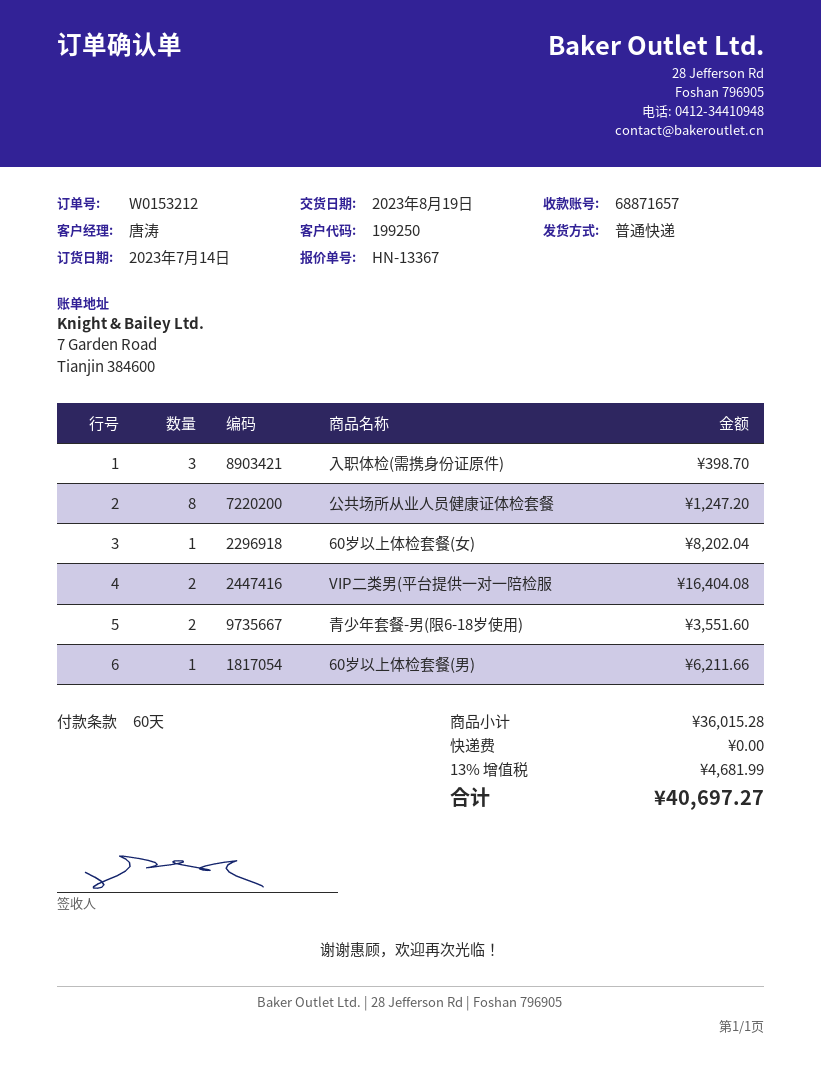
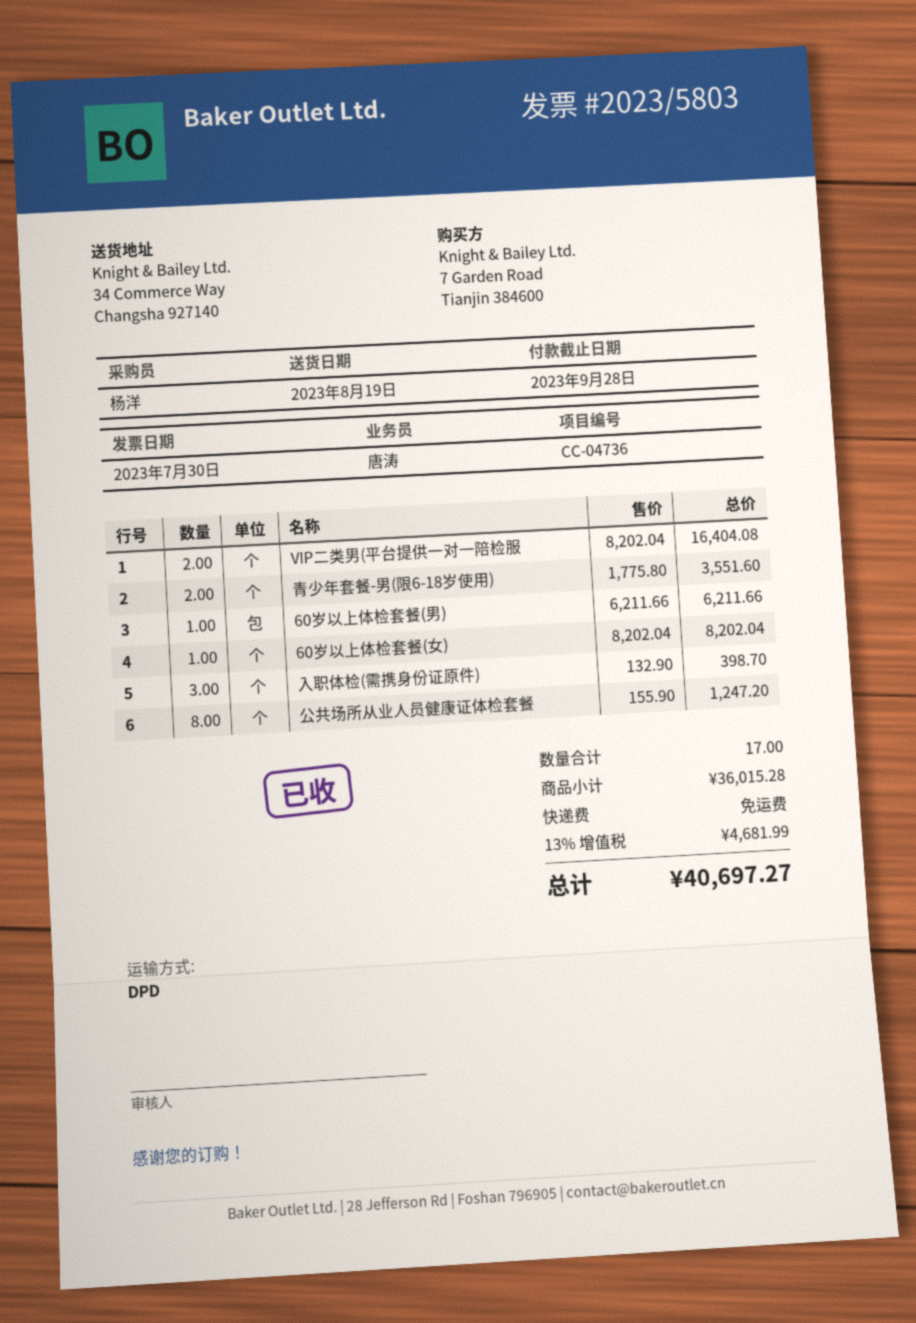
shipping method: standard -> DPD

